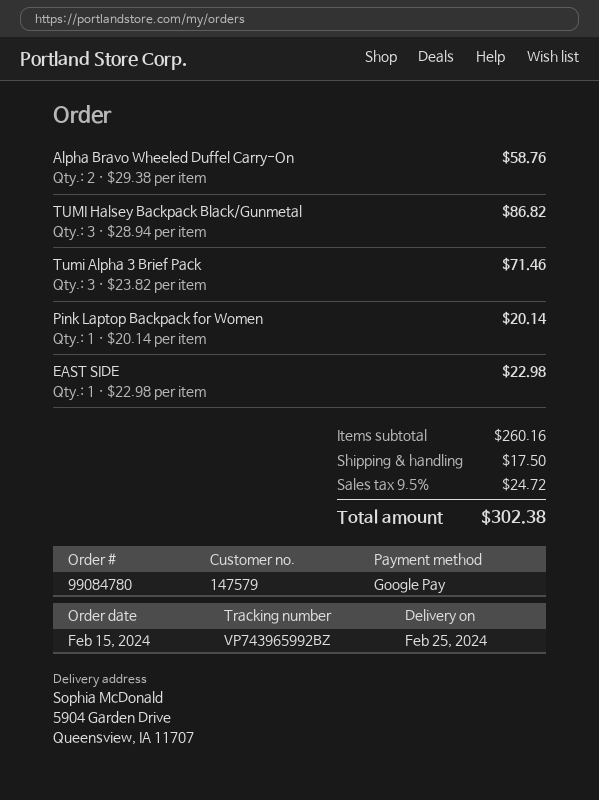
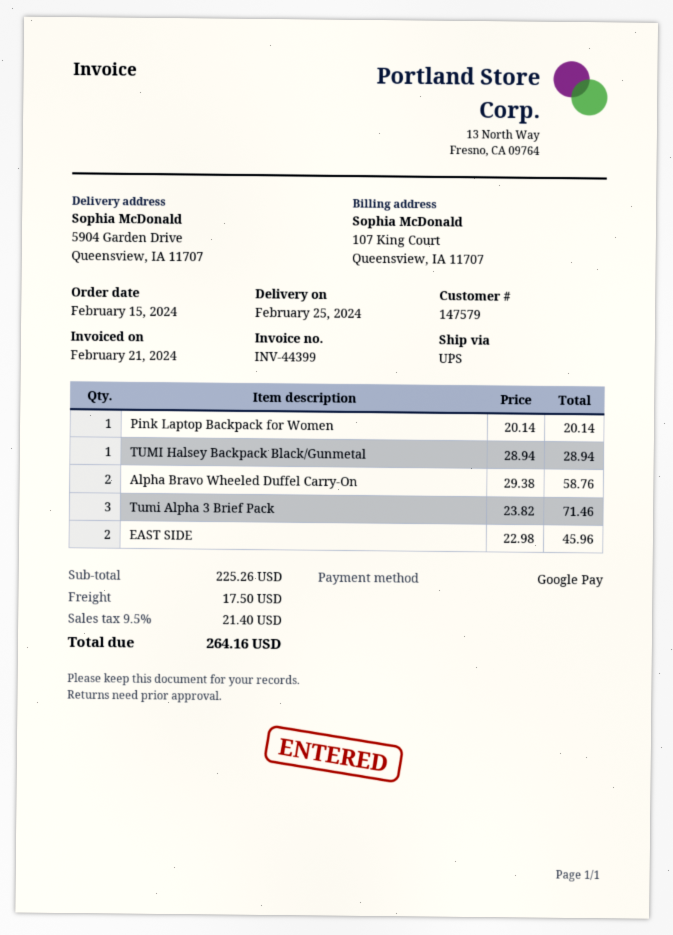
TUMI Halsey Backpack Black/Gunmetal: 3 x 28.94 = 86.82 -> 1 x 28.94 = 28.94
EAST SIDE: 1 x 22.98 = 22.98 -> 2 x 22.98 = 45.96
subtotal: 260.16 -> 225.26
tax: 9.5% = 24.72 -> 9.5% = 21.40
total: 302.38 -> 264.16

